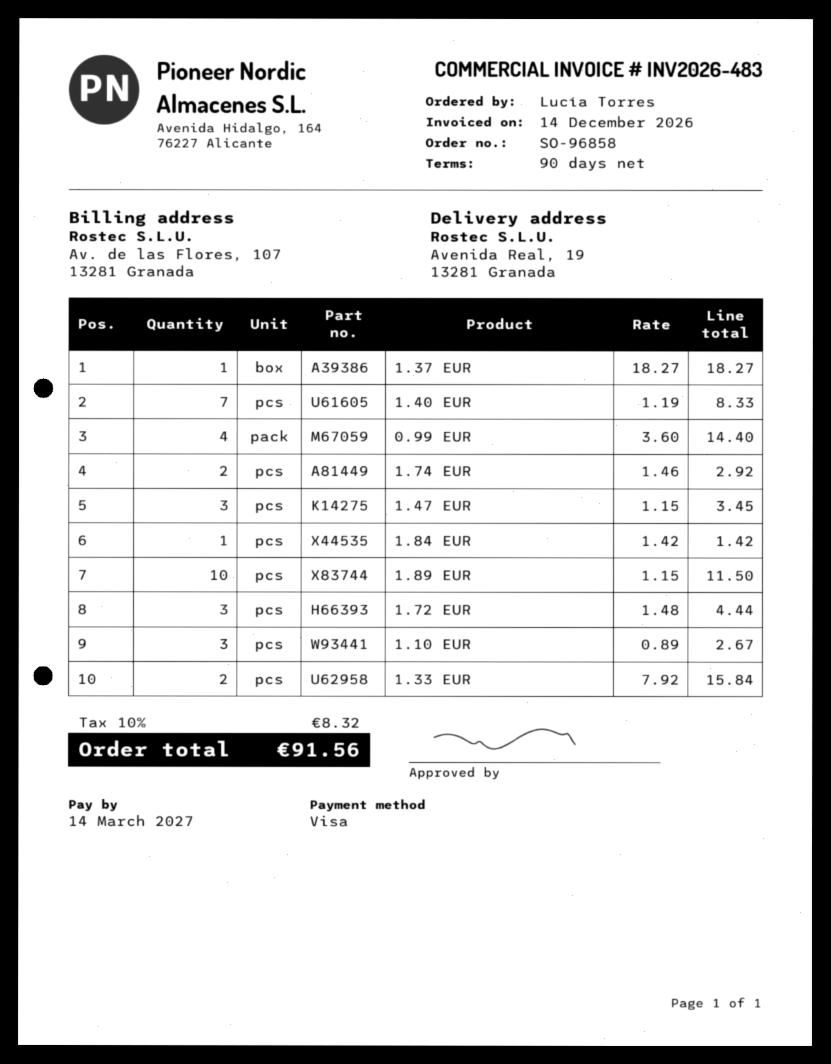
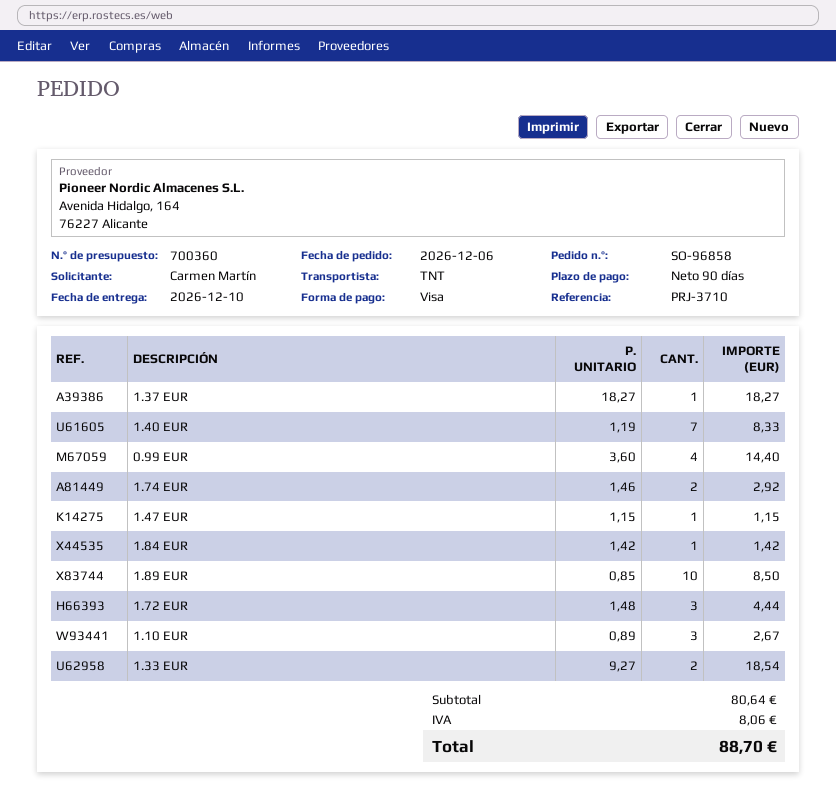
ordered by: Lucía Torres -> Carmen Martín
1.47 EUR: 3 x 1.15 = 3.45 -> 1 x 1.15 = 1.15
1.89 EUR: 10 x 1.15 = 11.50 -> 10 x 0.85 = 8.50
1.33 EUR: 2 x 7.92 = 15.84 -> 2 x 9.27 = 18.54
tax: 8.32 -> 8.06
total: 91.56 -> 88.70

